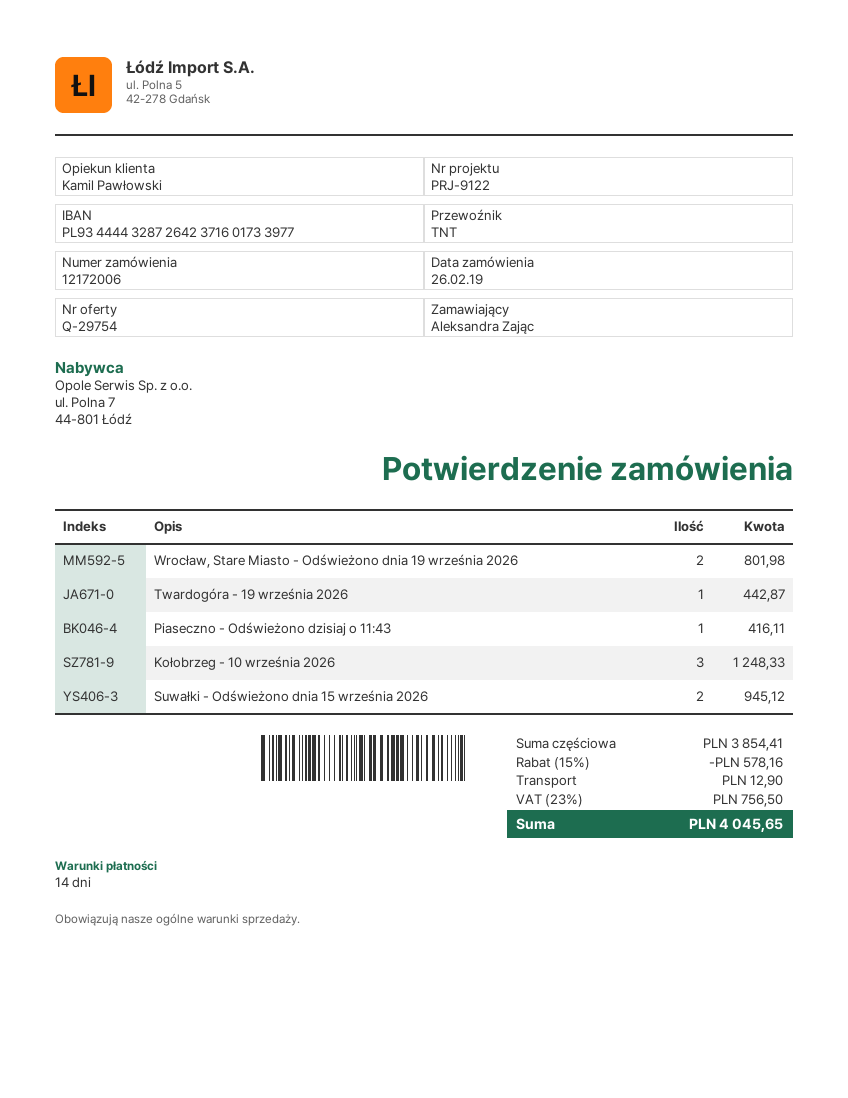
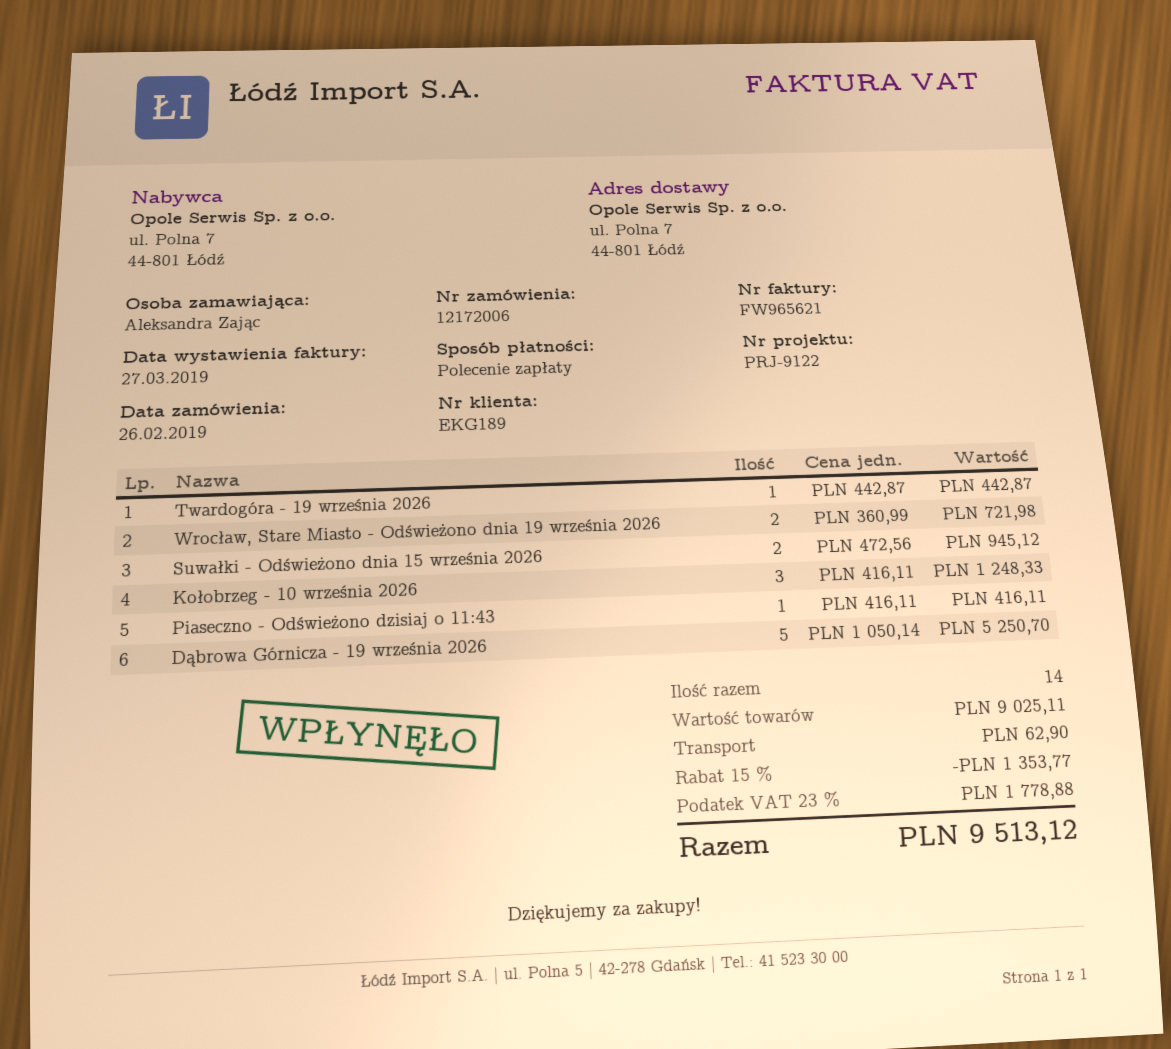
Wrocław, Stare Miasto - Odświeżono dnia 19 września 2026: 2 for 801.98 -> 2 for 721.98
Dąbrowa Górnicza - 19 września 2026: none -> 5 for 5250.70
subtotal: 3854.41 -> 9025.11
discount: 15% = 578.16 -> 15% = 1353.77
shipping: 12.90 -> 62.90
tax: 23% = 756.50 -> 23% = 1778.88
total: 4045.65 -> 9513.12

